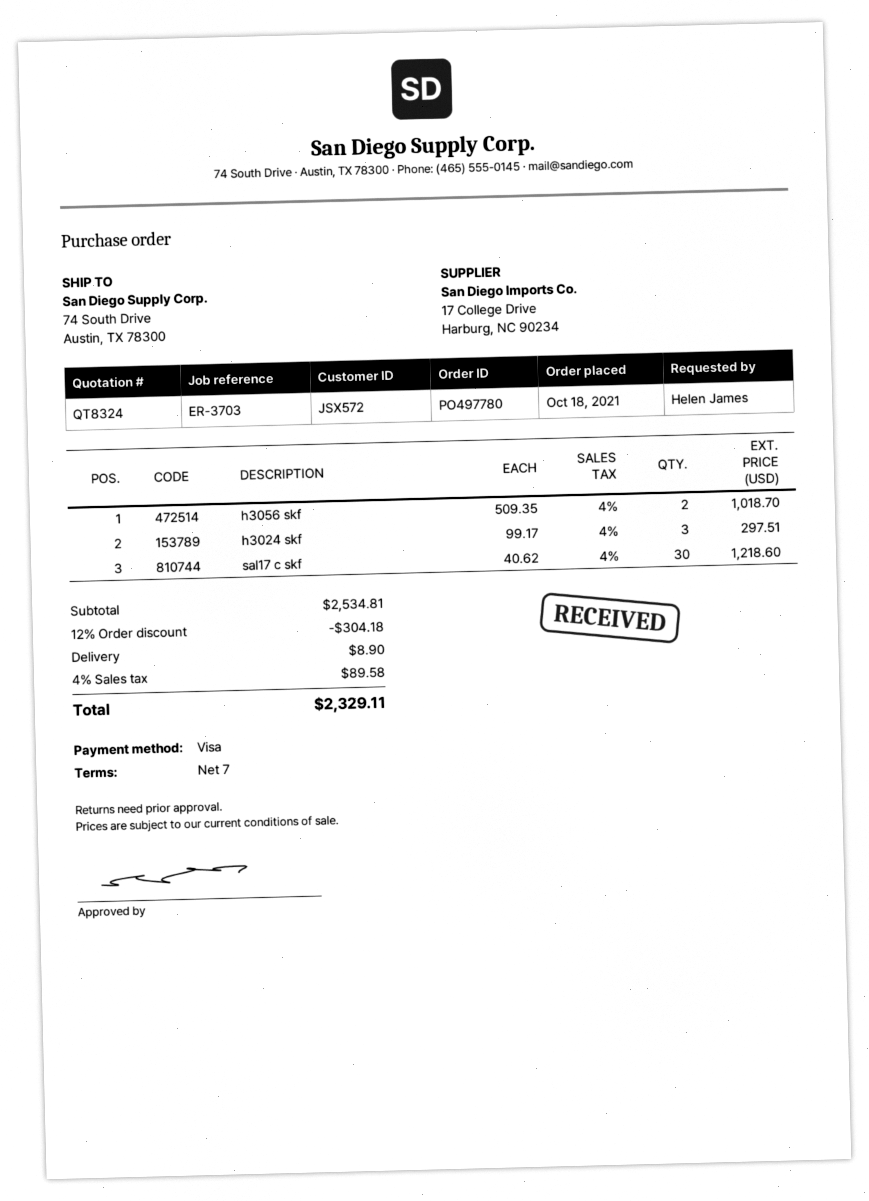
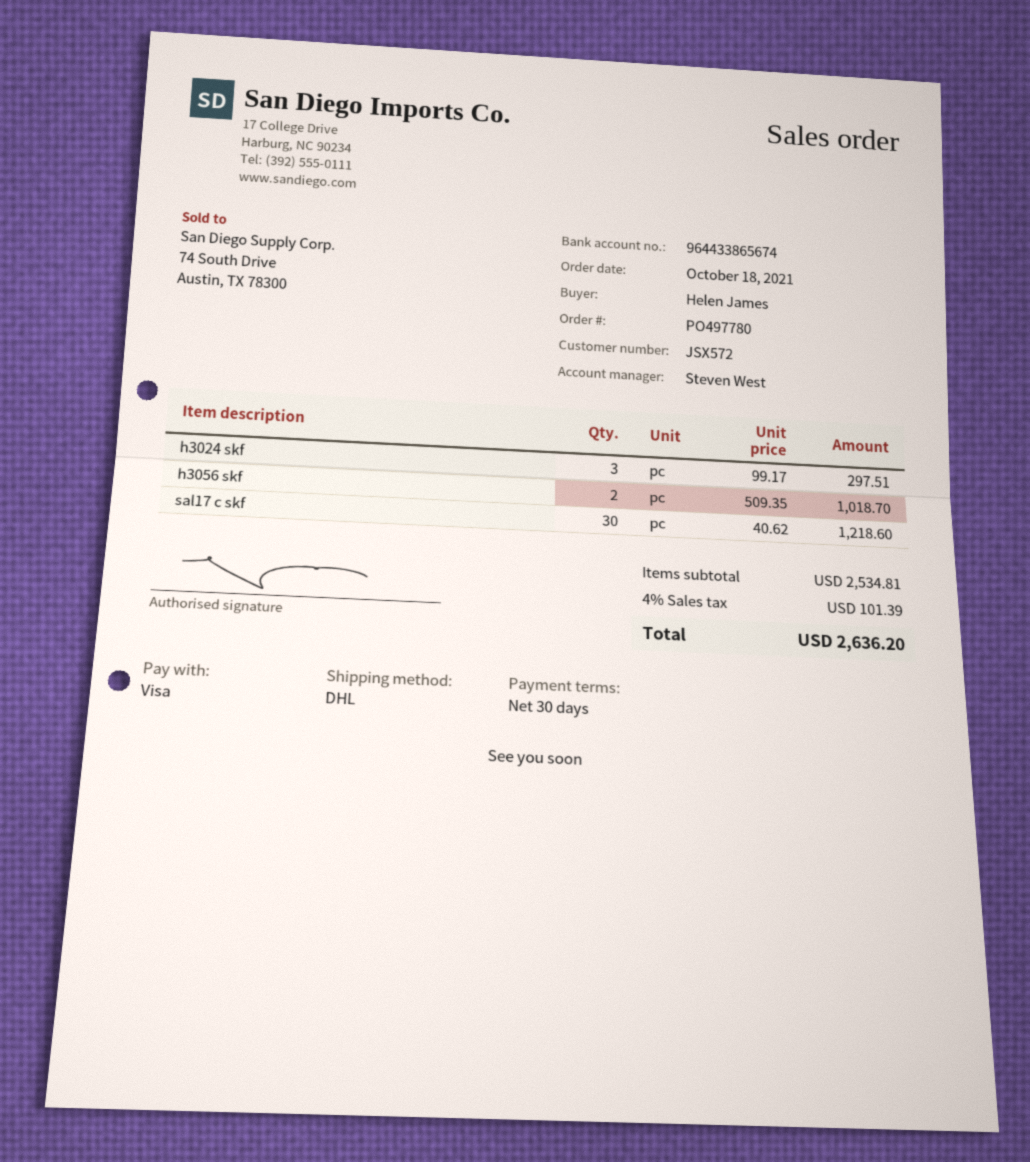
payment terms: 7 days -> 30 days
discount: 12% = 304.18 -> none
shipping: 8.90 -> none
tax: 4% = 89.58 -> 4% = 101.39
total: 2329.11 -> 2636.20

